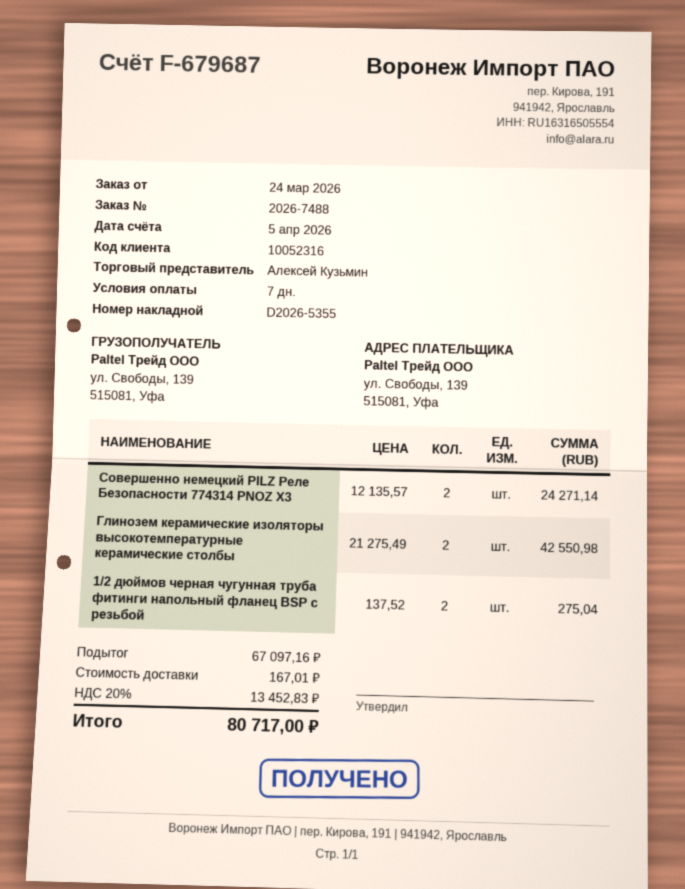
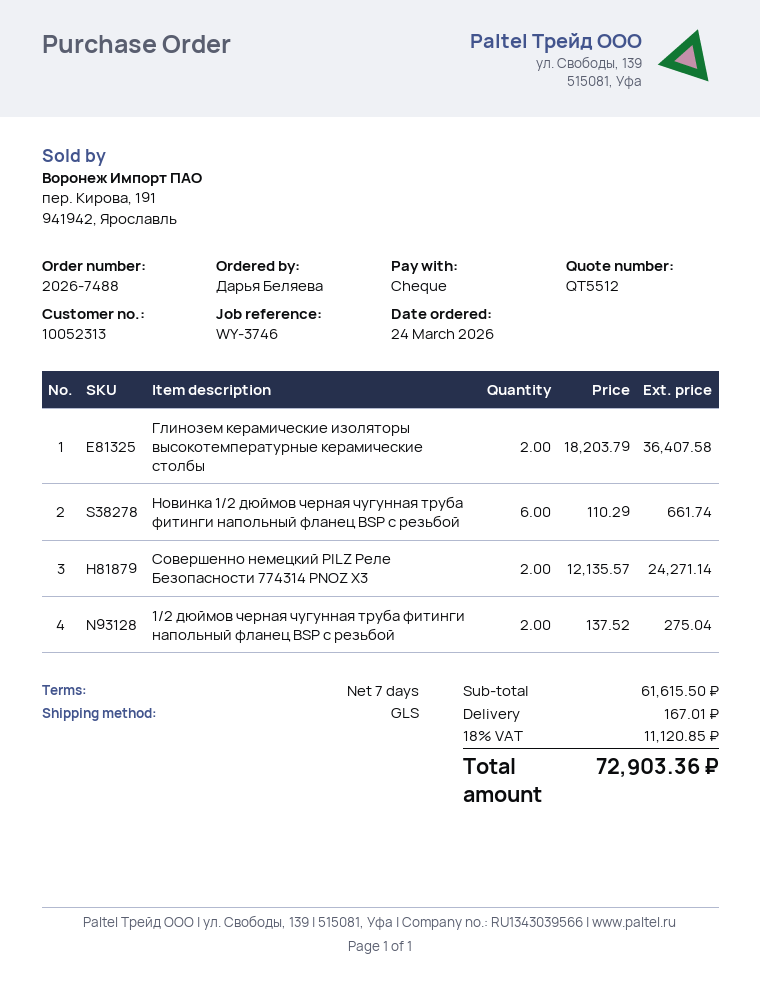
customer number: 10052316 -> 10052313
Глинозем керамические изоляторы высокотемпературные керамические столбы: 2 x 21275.49 = 42550.98 -> 2 x 18203.79 = 36407.58
Новинка 1/2 дюймов черная чугунная труба фитинги напольный фланец BSP с резьбой: none -> 6 x 110.29 = 661.74
subtotal: 67097.16 -> 61615.50
tax: 20% = 13452.83 -> 18% = 11120.85
total: 80717.00 -> 72903.36

